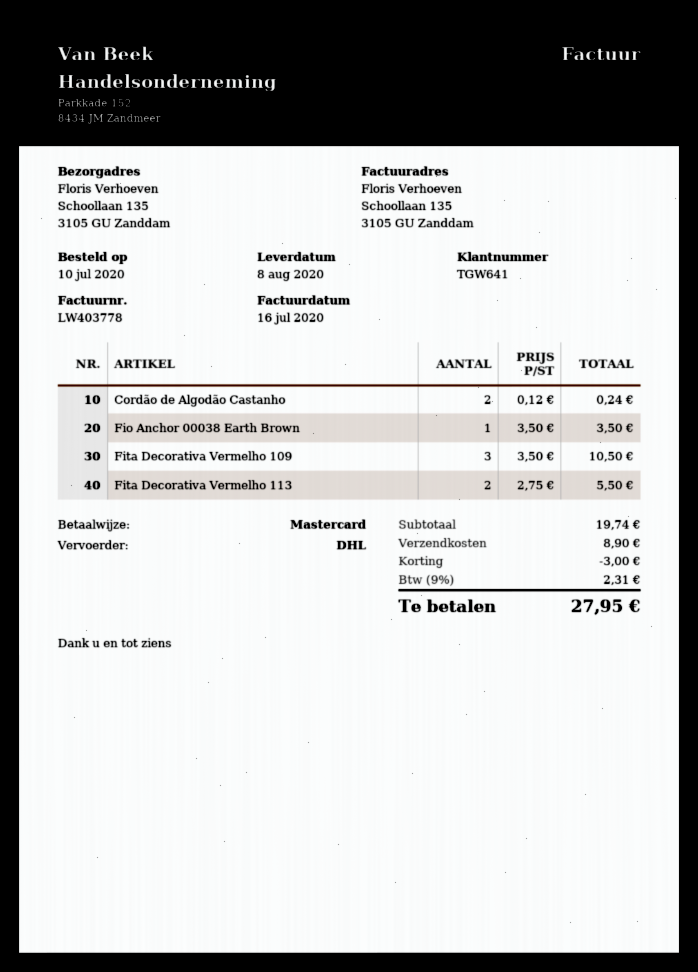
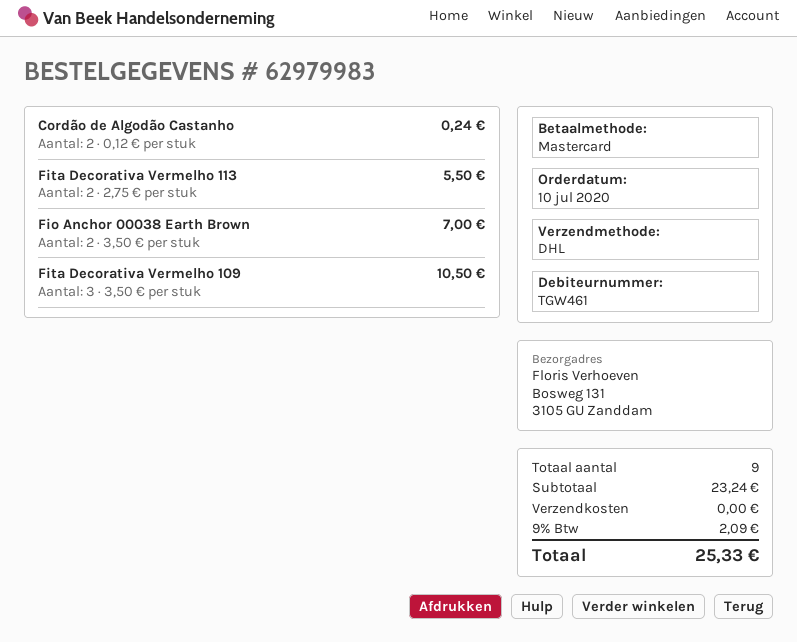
customer number: TGW641 -> TGW461
ship to: Schoollaan 135, 3105 GU Zanddam -> Bosweg 131, 3105 GU Zanddam
Fio Anchor 00038 Earth Brown: 1 x 3.50 = 3.50 -> 2 x 3.50 = 7.00
subtotal: 19.74 -> 23.24
discount: 3.00 -> none
shipping: 8.90 -> 0.00
tax: 9% = 2.31 -> 9% = 2.09
total: 27.95 -> 25.33

